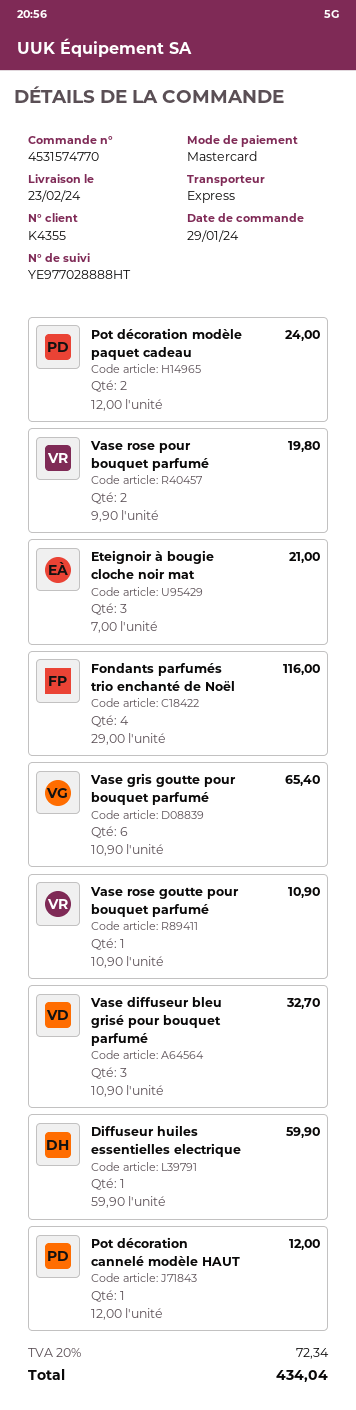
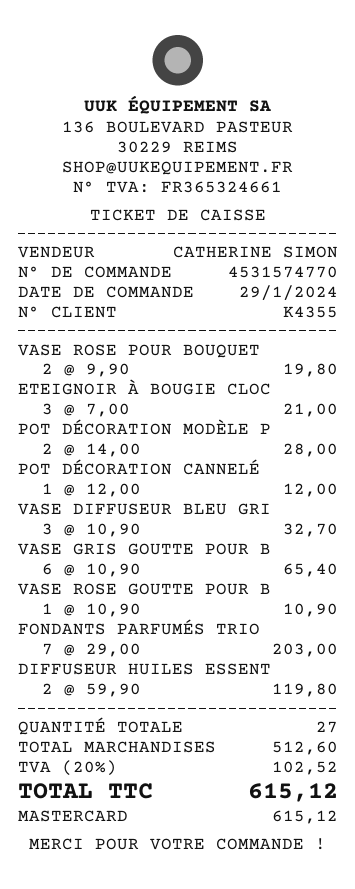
Pot décoration modèle paquet cadeau: 2 x 12.00 = 24.00 -> 2 x 14.00 = 28.00
Fondants parfumés trio enchanté de Noël: 4 x 29.00 = 116.00 -> 7 x 29.00 = 203.00
Diffuseur huiles essentielles electrique: 1 x 59.90 = 59.90 -> 2 x 59.90 = 119.80
tax: 20% = 72.34 -> 20% = 102.52
total: 434.04 -> 615.12

